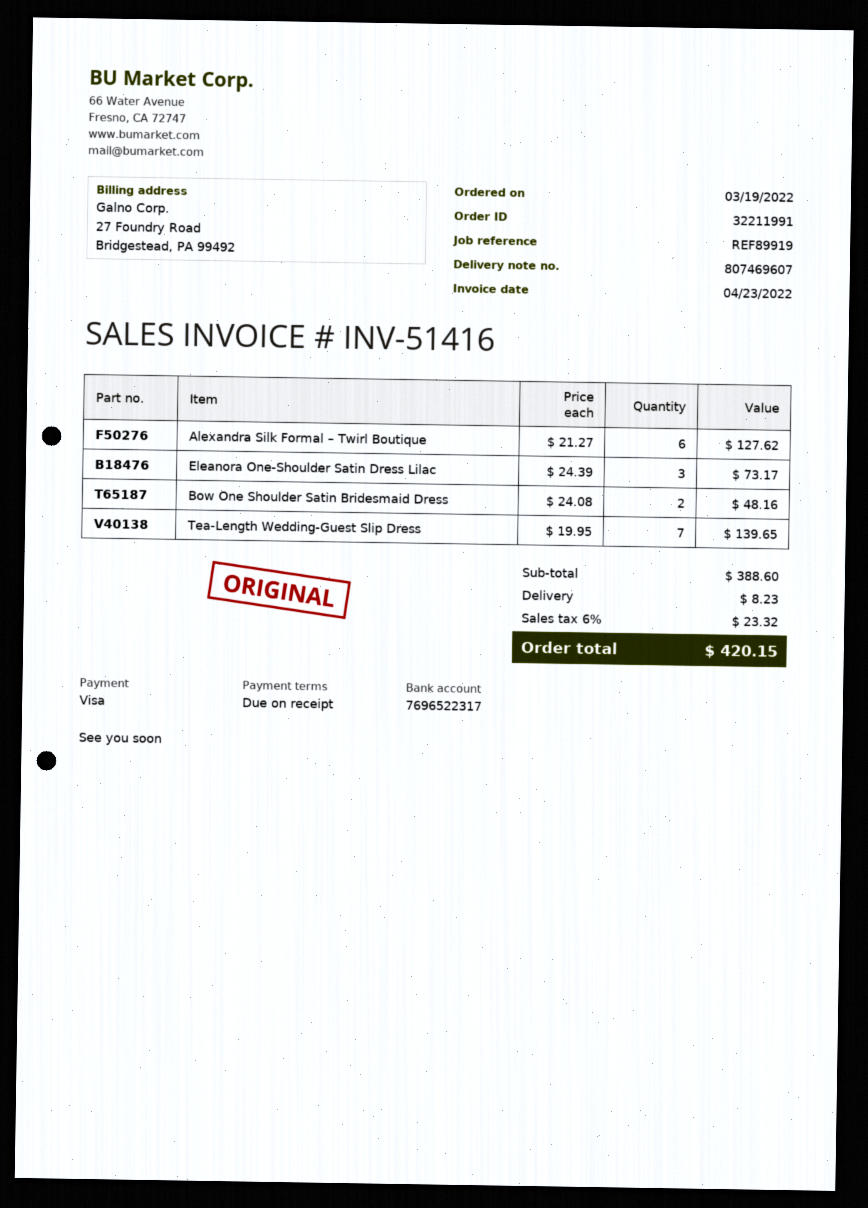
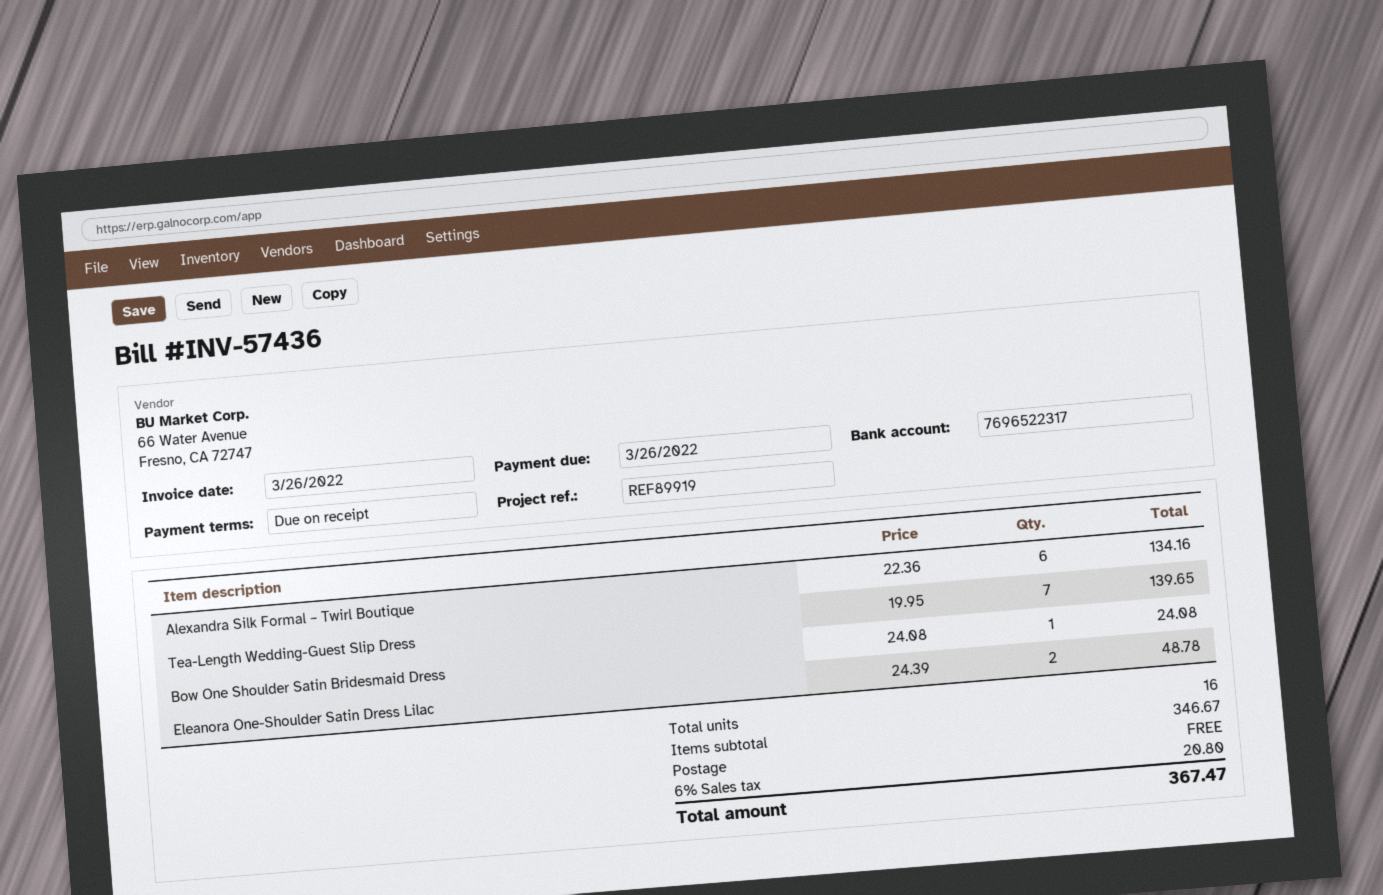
invoice number: INV-51416 -> INV-57436
invoice date: 2022-04-23 -> 2022-03-26
Alexandra Silk Formal – Twirl Boutique: 6 x 21.27 = 127.62 -> 6 x 22.36 = 134.16
Eleanora One-Shoulder Satin Dress Lilac: 3 x 24.39 = 73.17 -> 2 x 24.39 = 48.78
Bow One Shoulder Satin Bridesmaid Dress: 2 x 24.08 = 48.16 -> 1 x 24.08 = 24.08
subtotal: 388.60 -> 346.67
shipping: 8.23 -> 0.00
tax: 6% = 23.32 -> 6% = 20.80
total: 420.15 -> 367.47

